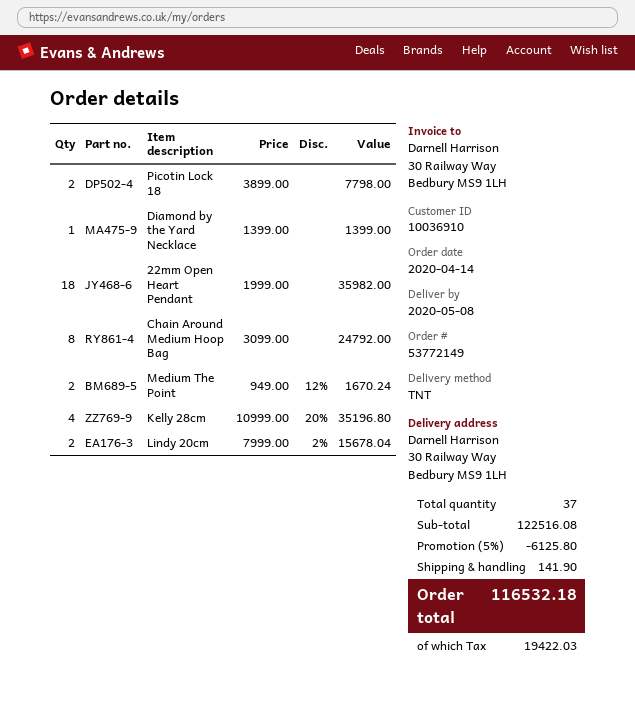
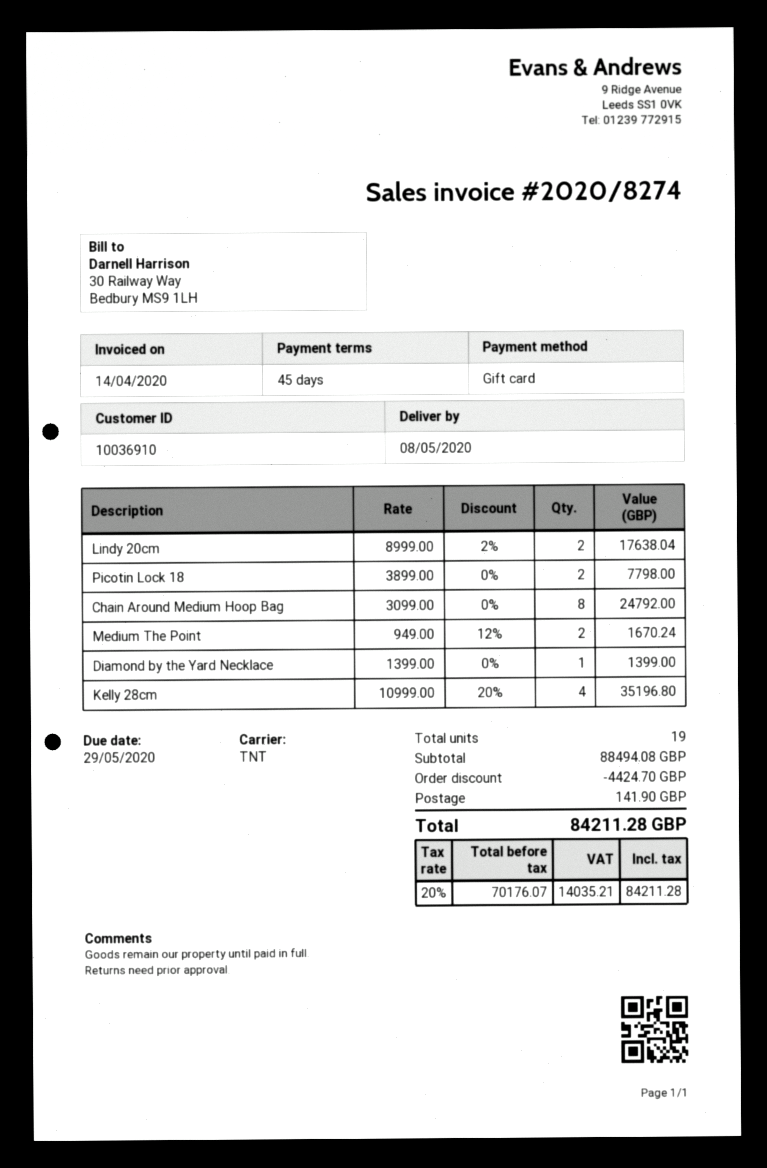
22mm Open Heart Pendant: 18 x 1999.00 = 35982.00 -> none
Lindy 20cm: 2 x 7999.00 - 2% = 15678.04 -> 2 x 8999.00 - 2% = 17638.04
total quantity: 37 -> 19
subtotal: 122516.08 -> 88494.08
discount: 6125.80 -> 4424.70
tax: 19422.03 -> 14035.21
total: 116532.18 -> 84211.28

